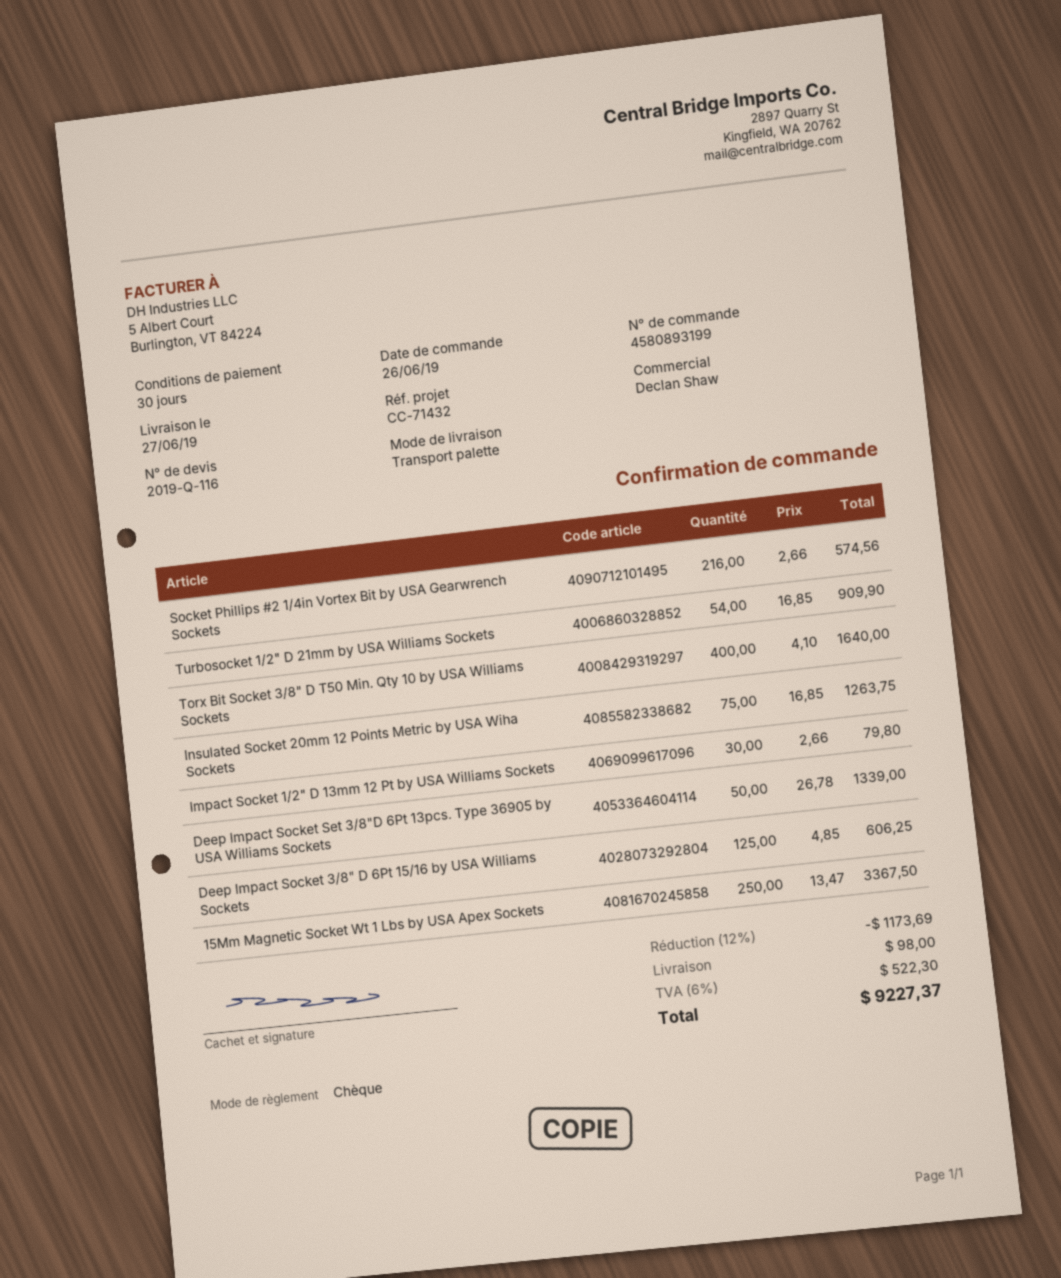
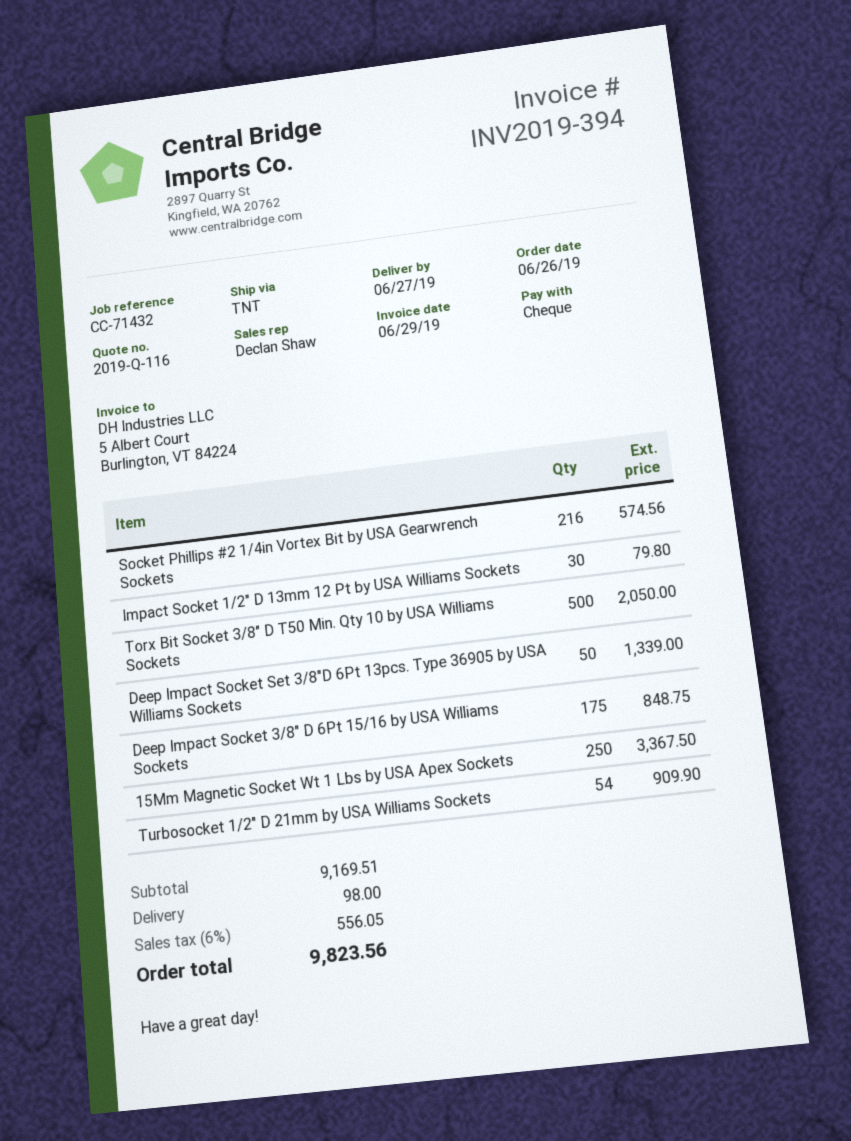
shipping method: pallet freight -> TNT
Torx Bit Socket 3/8" D T50 Min. Qty 10 by USA Williams Sockets: 400 for 1640.00 -> 500 for 2050.00
Insulated Socket 20mm 12 Points Metric by USA Wiha Sockets: 75 for 1263.75 -> none
Deep Impact Socket 3/8" D 6Pt 15/16 by USA Williams Sockets: 125 for 606.25 -> 175 for 848.75
discount: 12% = 1173.69 -> none
tax: 6% = 522.30 -> 6% = 556.05
total: 9227.37 -> 9823.56

